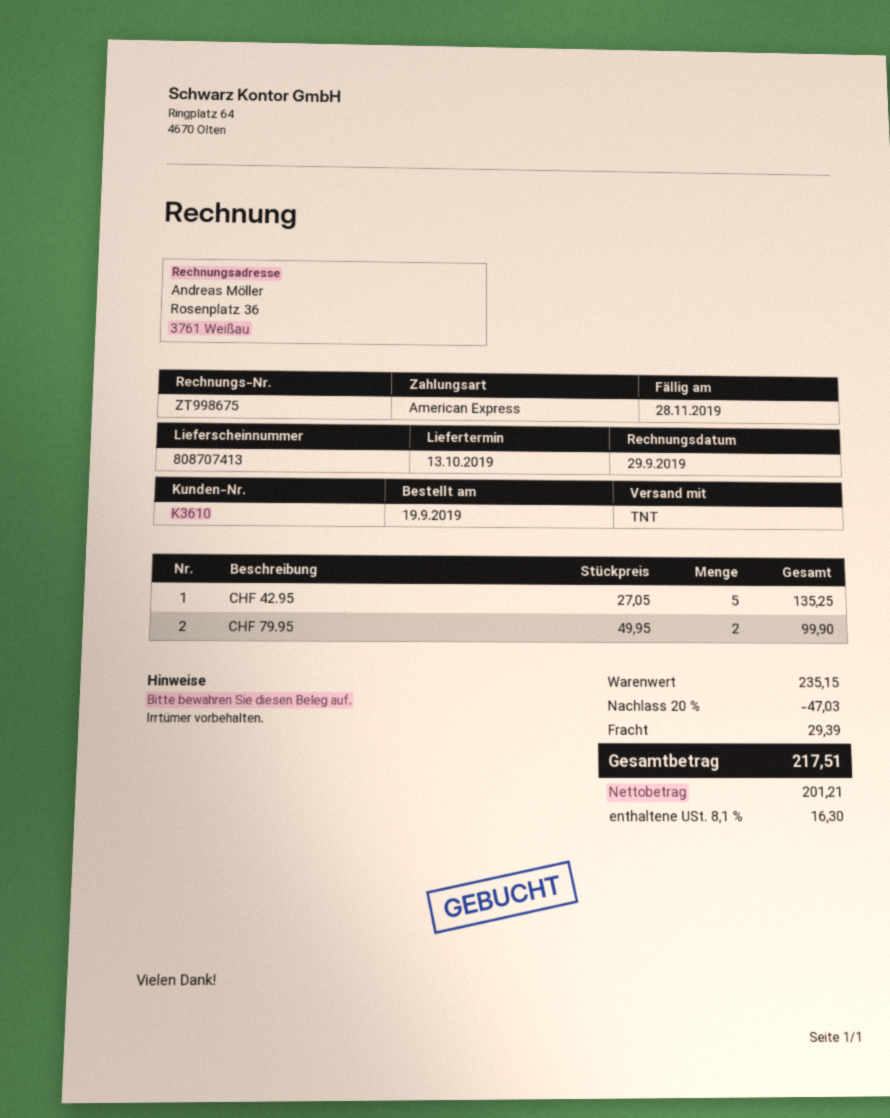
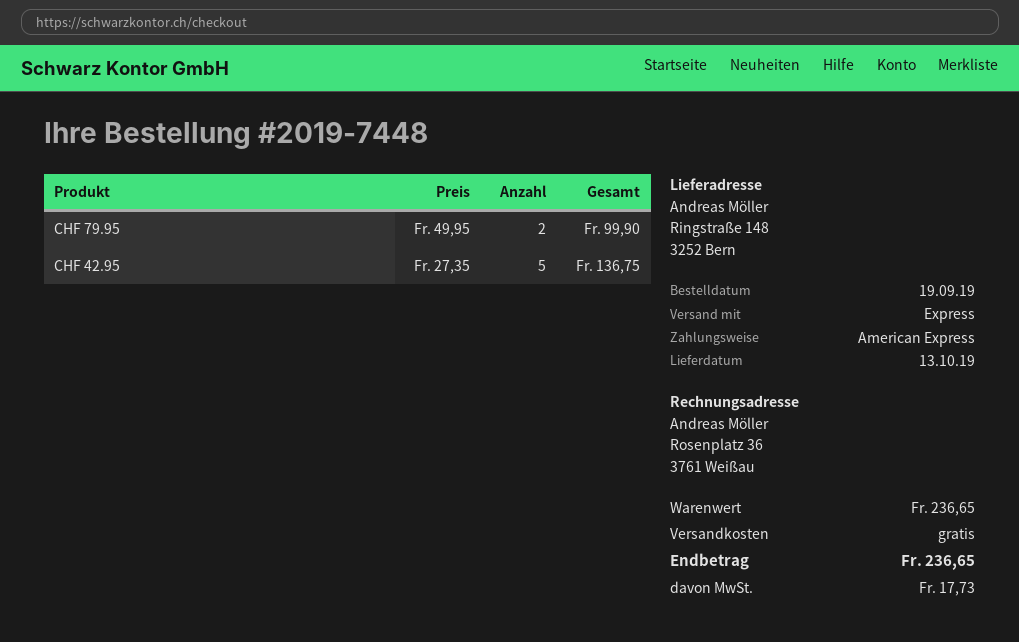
shipping method: TNT -> express
CHF 42.95: 5 x 27.05 = 135.25 -> 5 x 27.35 = 136.75
subtotal: 235.15 -> 236.65
discount: 20% = 47.03 -> none
shipping: 29.39 -> 0.00
tax: 16.30 -> 17.73
total: 217.51 -> 236.65

